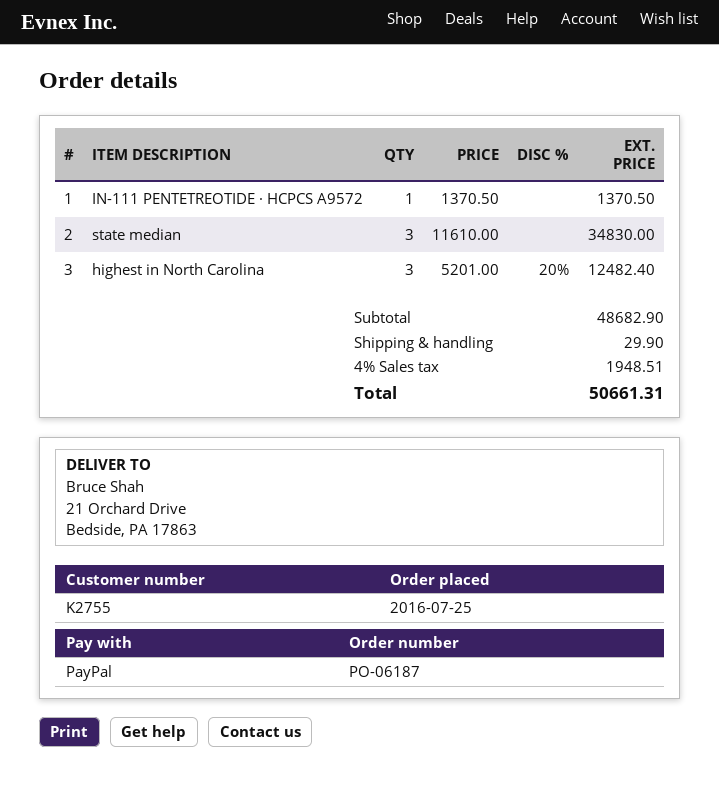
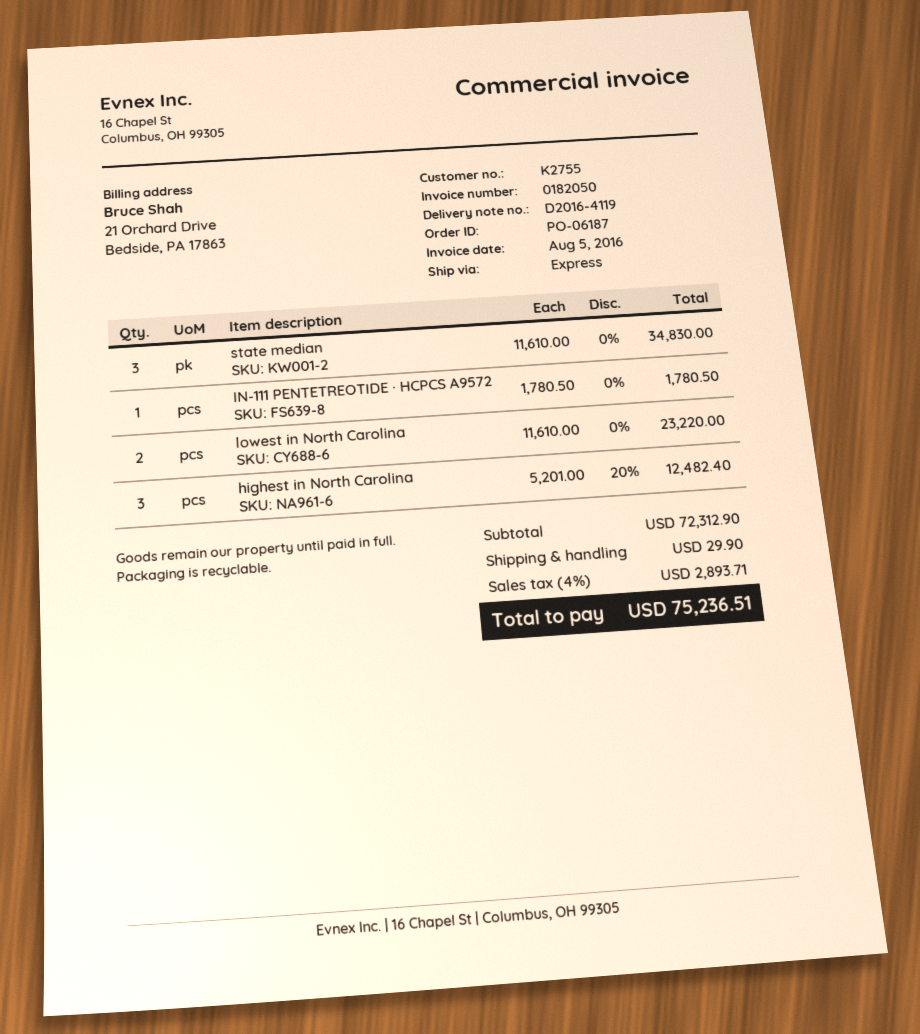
IN-111 PENTETREOTIDE · HCPCS A9572: 1 x 1370.50 = 1370.50 -> 1 x 1780.50 = 1780.50
lowest in North Carolina: none -> 2 x 11610.00 = 23220.00
subtotal: 48682.90 -> 72312.90
tax: 4% = 1948.51 -> 4% = 2893.71
total: 50661.31 -> 75236.51

